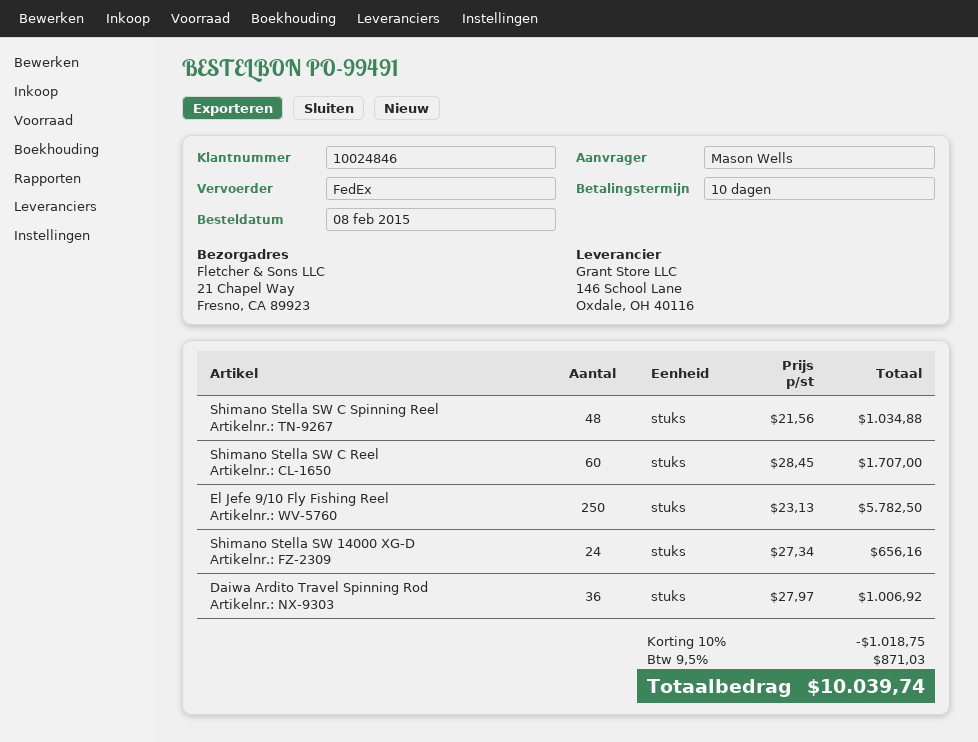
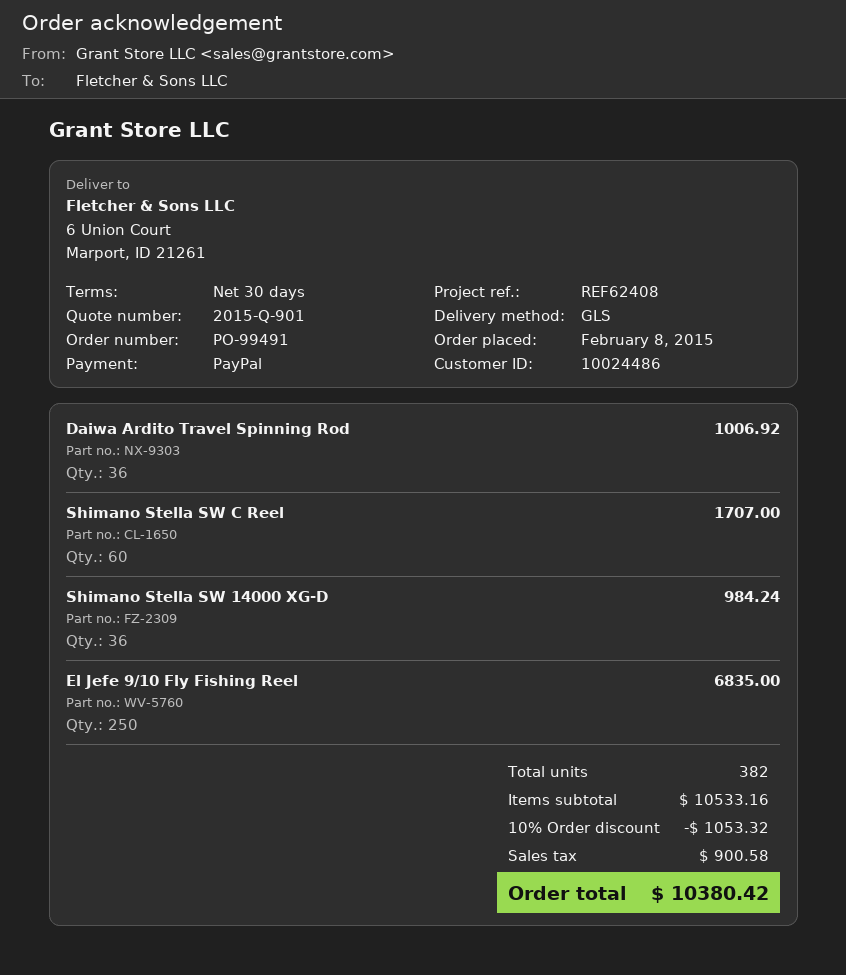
payment terms: 10 days -> 30 days
customer number: 10024846 -> 10024486
shipping method: FedEx -> GLS
ship to: 21 Chapel Way, Fresno, CA 89923 -> 6 Union Court, Marport, ID 21261
Shimano Stella SW C Spinning Reel: 48 for 1034.88 -> none
El Jefe 9/10 Fly Fishing Reel: 250 for 5782.50 -> 250 for 6835.00
Shimano Stella SW 14000 XG-D: 24 for 656.16 -> 36 for 984.24
discount: 10% = 1018.75 -> 10% = 1053.32
tax: 871.03 -> 900.58
total: 10039.74 -> 10380.42

